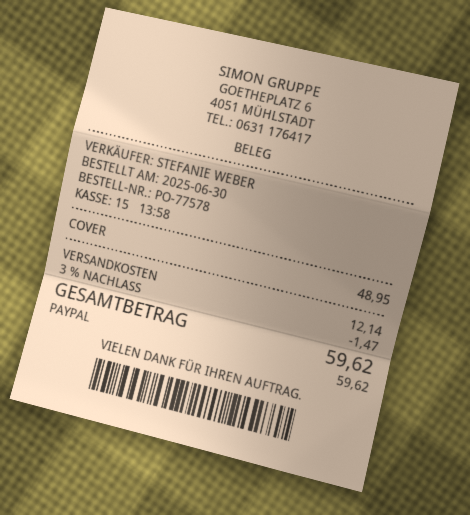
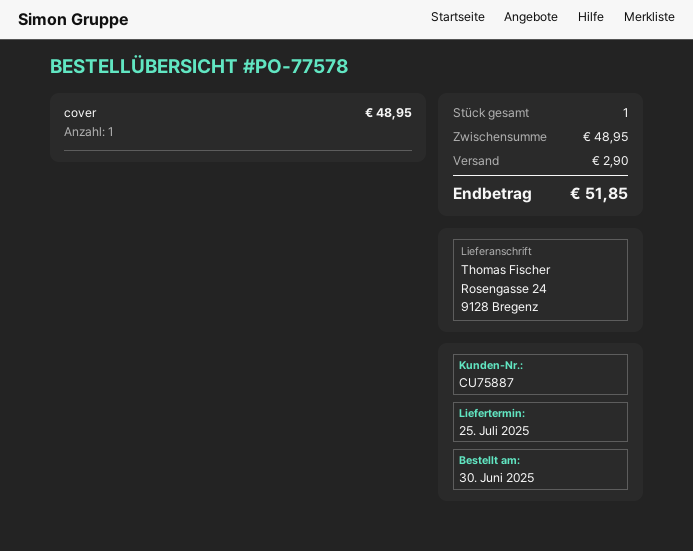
discount: 3% = 1.47 -> none
shipping: 12.14 -> 2.90
total: 59.62 -> 51.85

